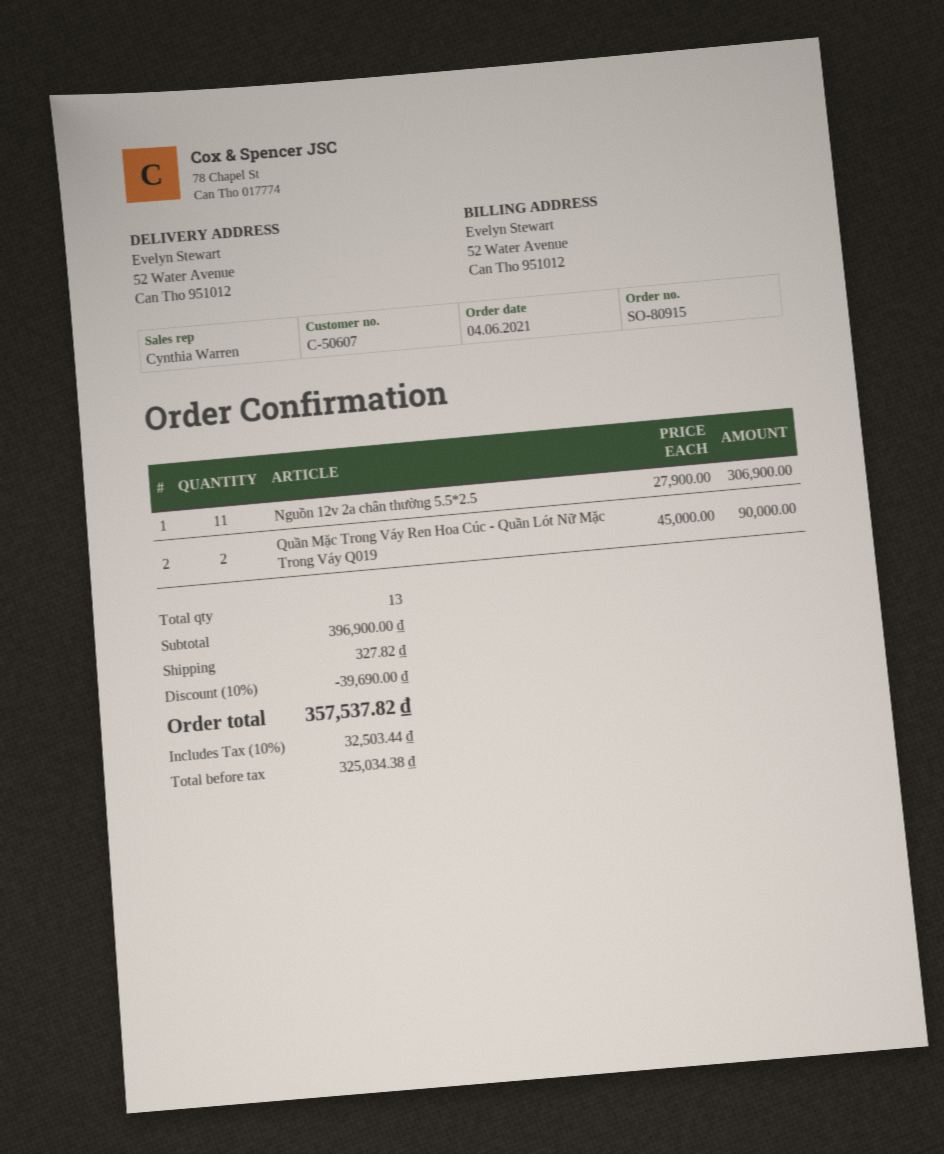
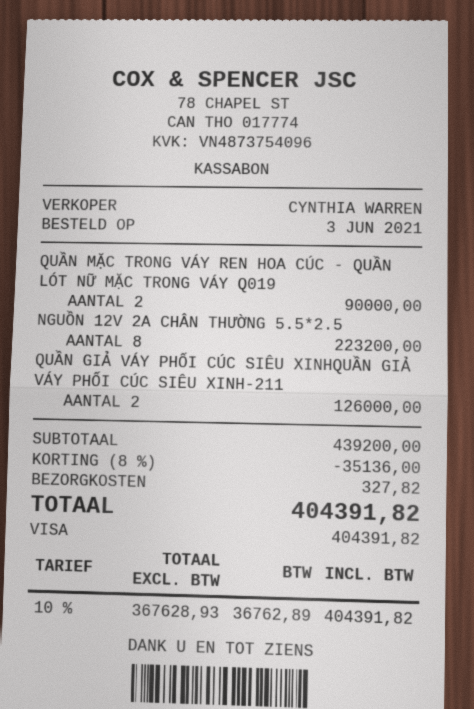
order date: 2021-06-04 -> 2021-06-03
Nguồn 12v 2a chân thường 5.5*2.5: 11 for 306900.00 -> 8 for 223200.00
QUẦN GIẢ VÁY PHỐI CÚC SIÊU XINHQUẦN GIẢ VÁY PHỐI CÚC SIÊU XINH-211: none -> 2 for 126000.00
subtotal: 396900.00 -> 439200.00
discount: 10% = 39690.00 -> 8% = 35136.00
net: 325034.38 -> 367628.93
tax: 10% = 32503.44 -> 10% = 36762.89
total: 357537.82 -> 404391.82

